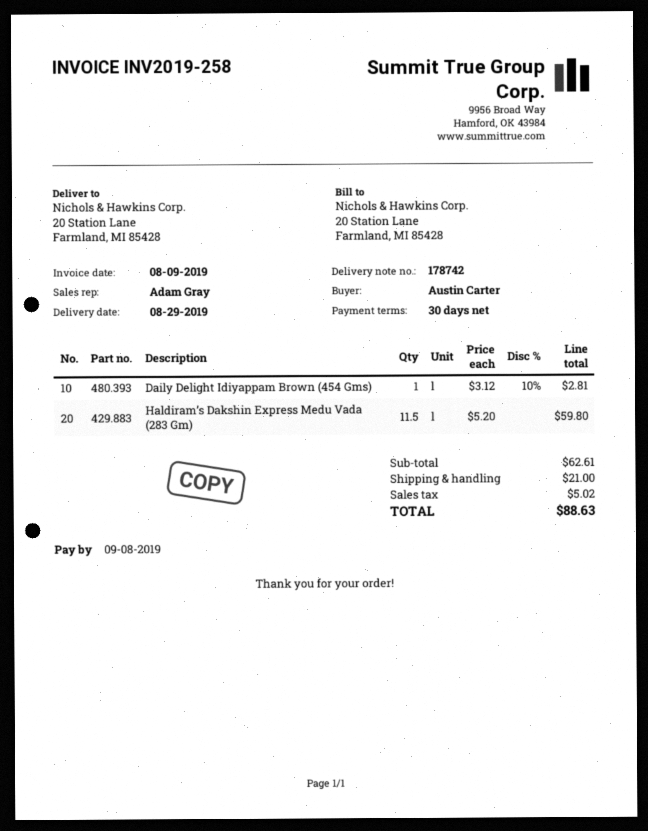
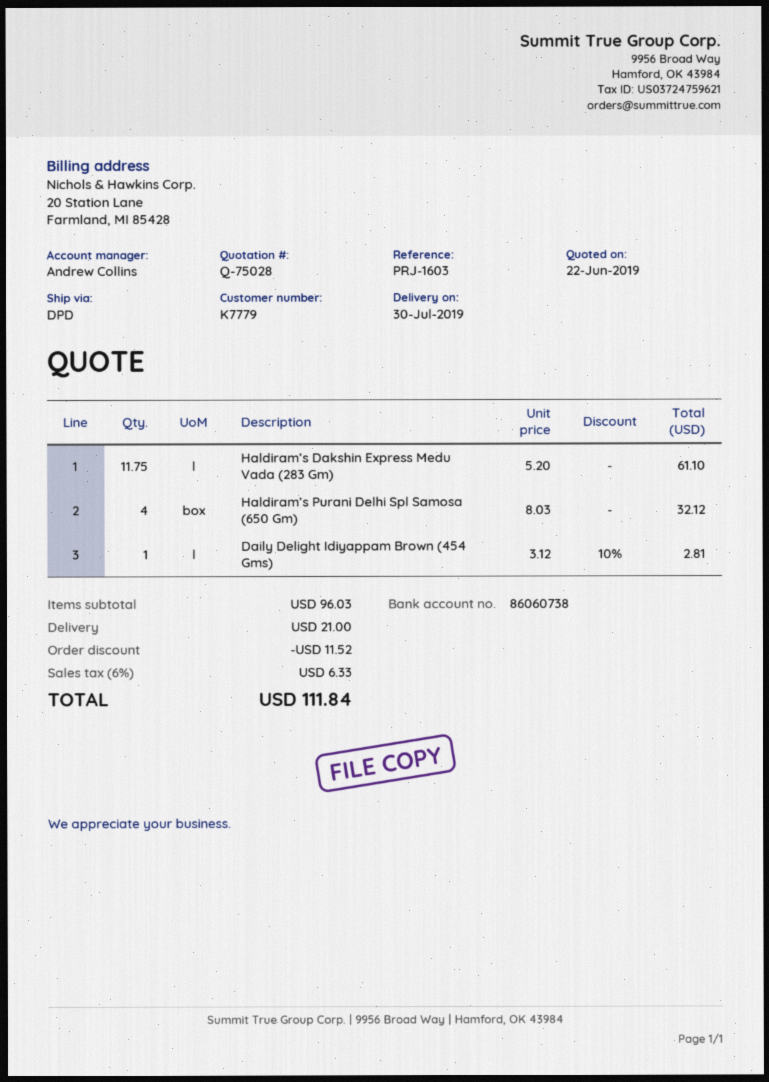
delivery date: 2019-08-29 -> 2019-07-30
sales rep: Adam Gray -> Andrew Collins
Haldiram’s Dakshin Express Medu Vada (283 Gm): 11.5 x 5.20 = 59.80 -> 11.75 x 5.20 = 61.10
Haldiram’s Purani Delhi Spl Samosa (650 Gm): none -> 4 x 8.03 = 32.12
subtotal: 62.61 -> 96.03
discount: none -> 11.52
tax: 5.02 -> 6.33
total: 88.63 -> 111.84

